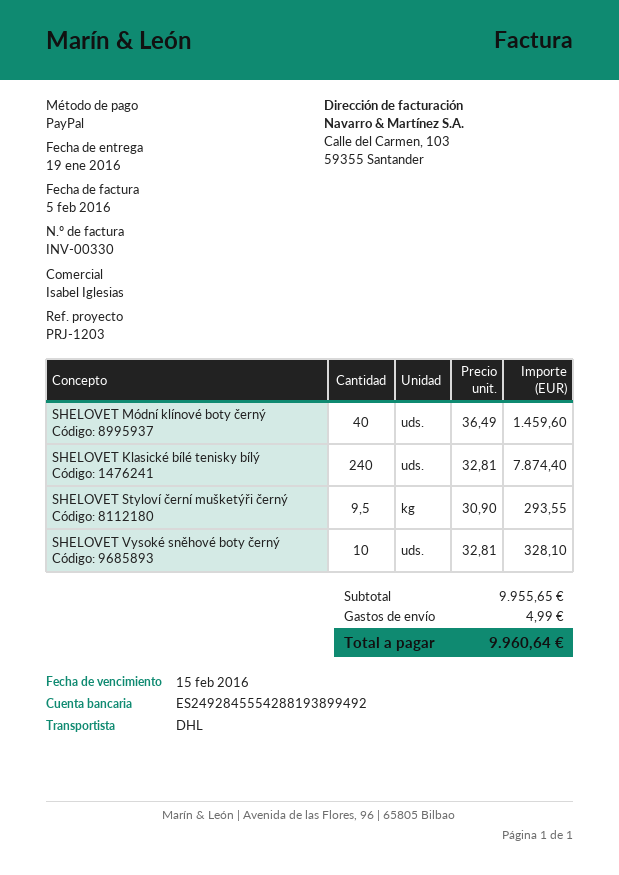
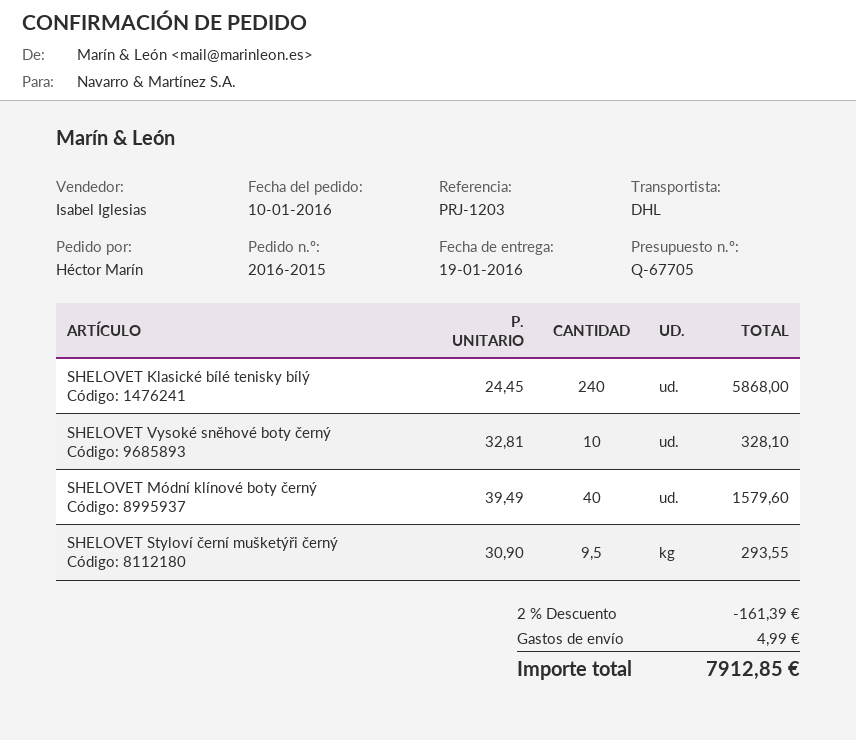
SHELOVET Módní klínové boty černý: 40 x 36.49 = 1459.60 -> 40 x 39.49 = 1579.60
SHELOVET Klasické bílé tenisky bílý: 240 x 32.81 = 7874.40 -> 240 x 24.45 = 5868.00
discount: none -> 2% = 161.39
total: 9960.64 -> 7912.85

